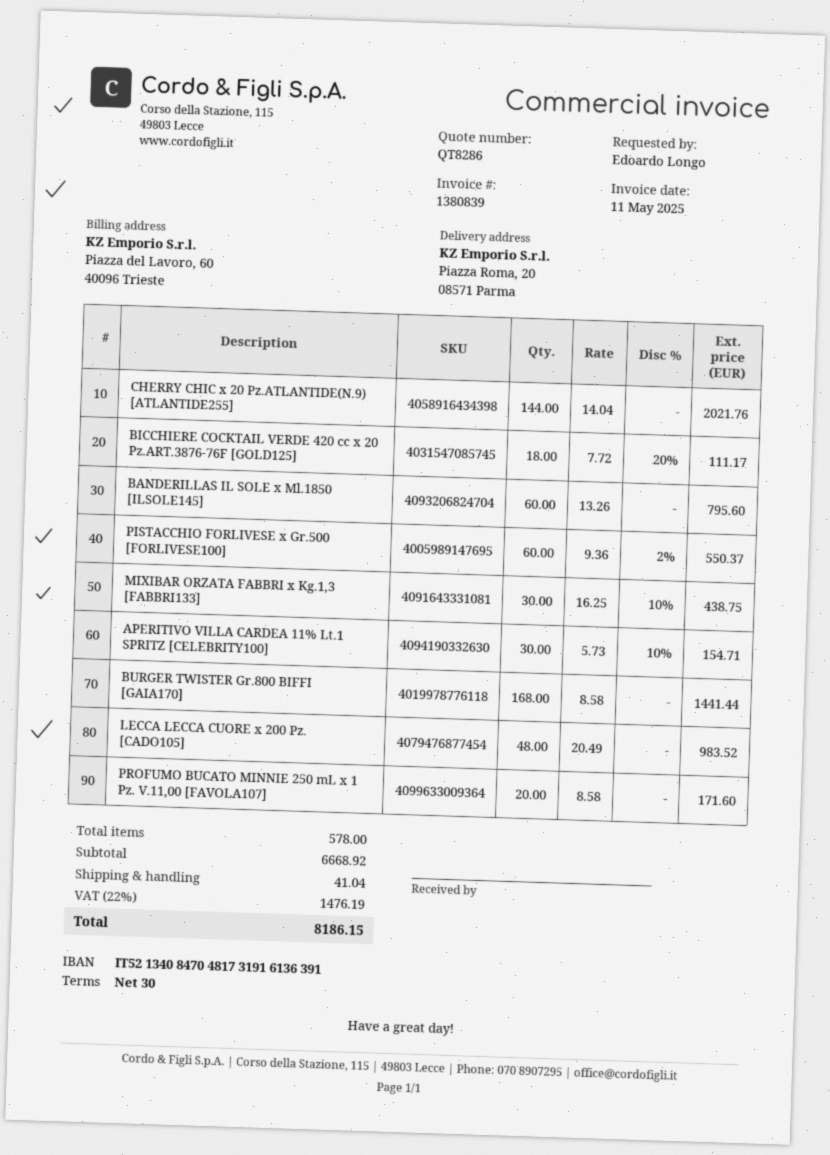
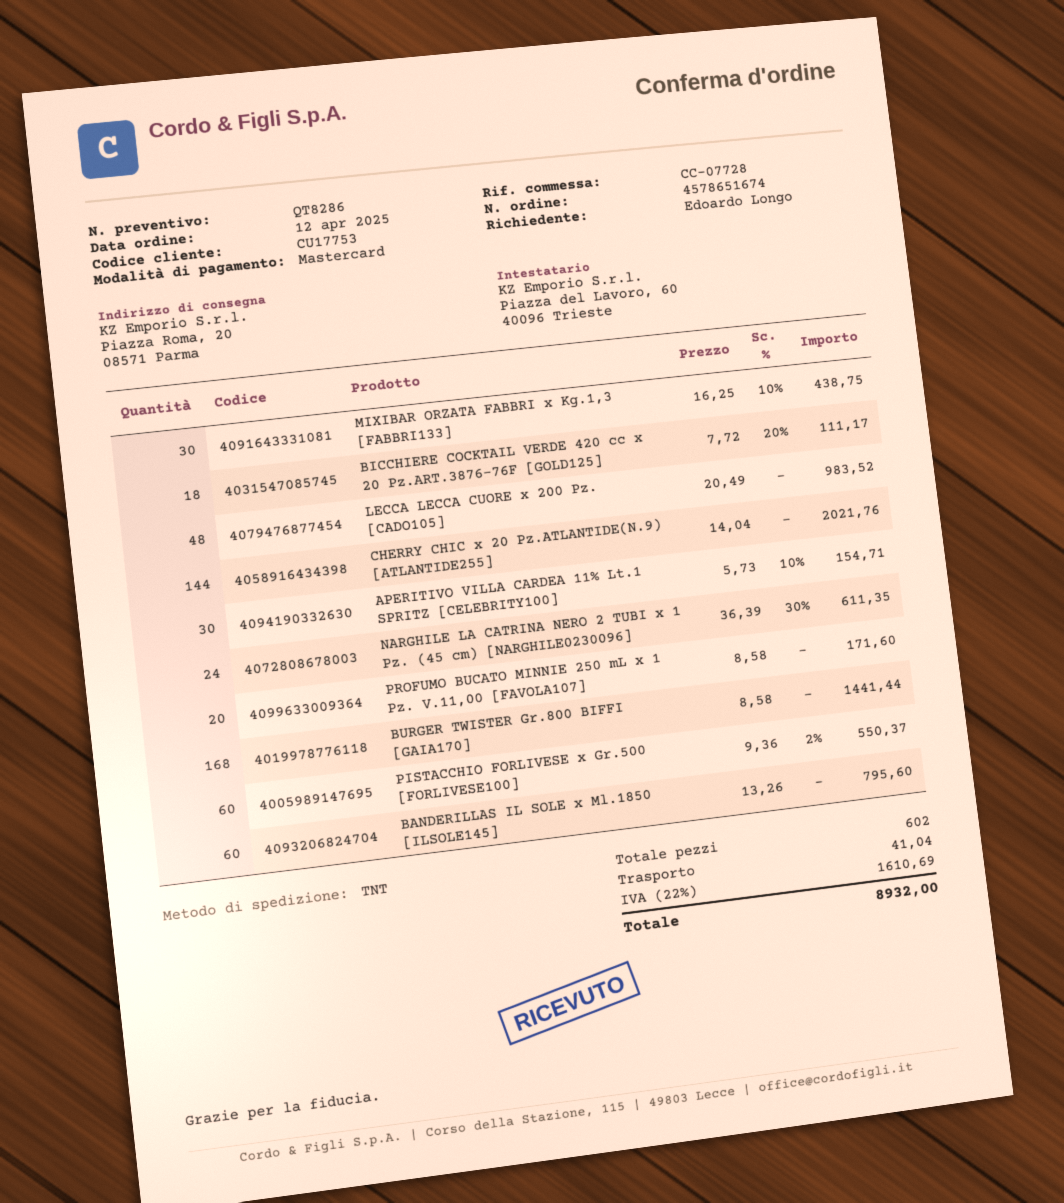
NARGHILE LA CATRINA NERO 2 TUBI x 1 Pz. (45 cm) [NARGHILE0230096]: none -> 24 x 36.39 - 30% = 611.35
total quantity: 578 -> 602
tax: 22% = 1476.19 -> 22% = 1610.69
total: 8186.15 -> 8932.00

